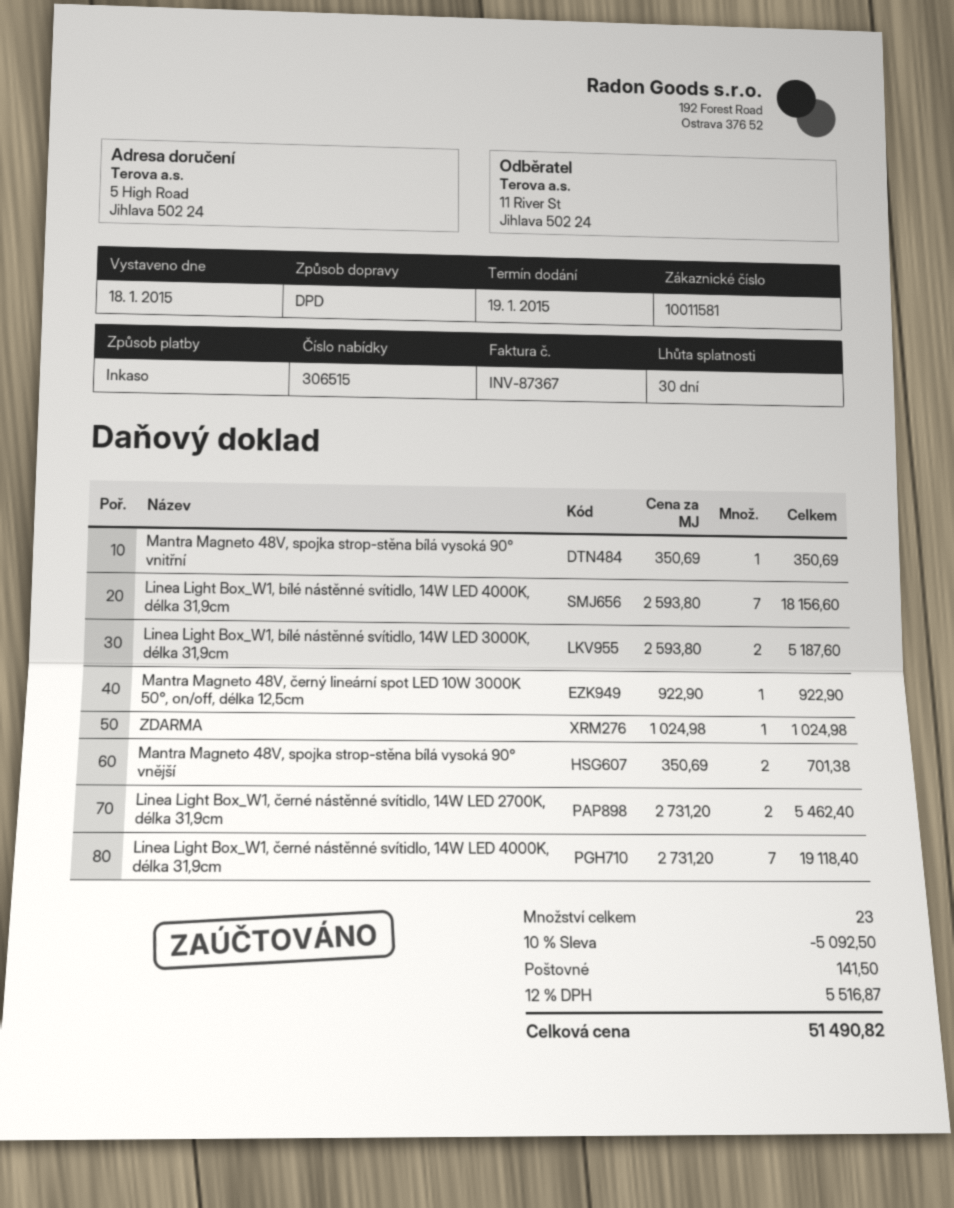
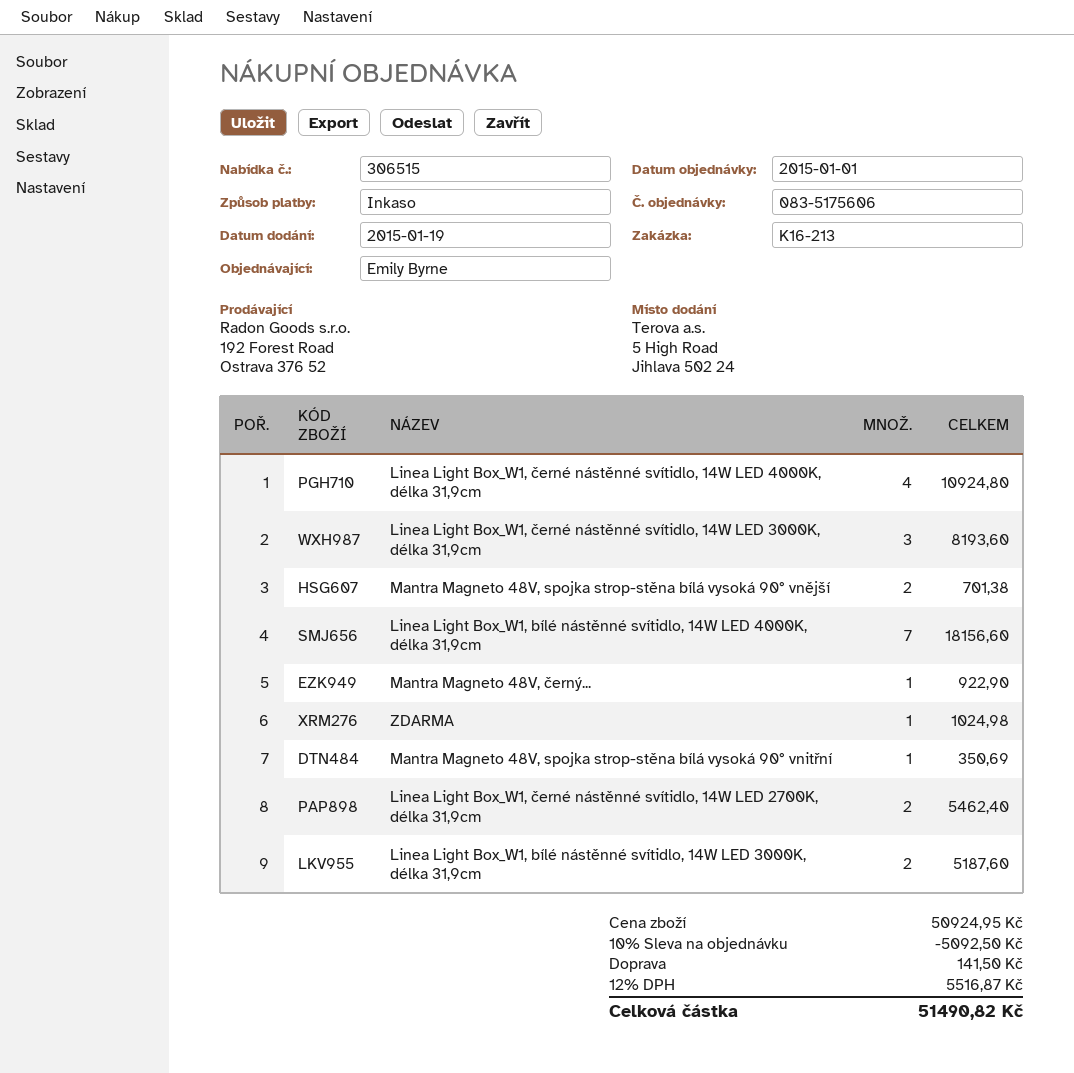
Linea Light Box_W1, černé nástěnné svítidlo, 14W LED 4000K, délka 31,9cm: 7 for 19118.40 -> 4 for 10924.80
Linea Light Box_W1, černé nástěnné svítidlo, 14W LED 3000K, délka 31,9cm: none -> 3 for 8193.60

